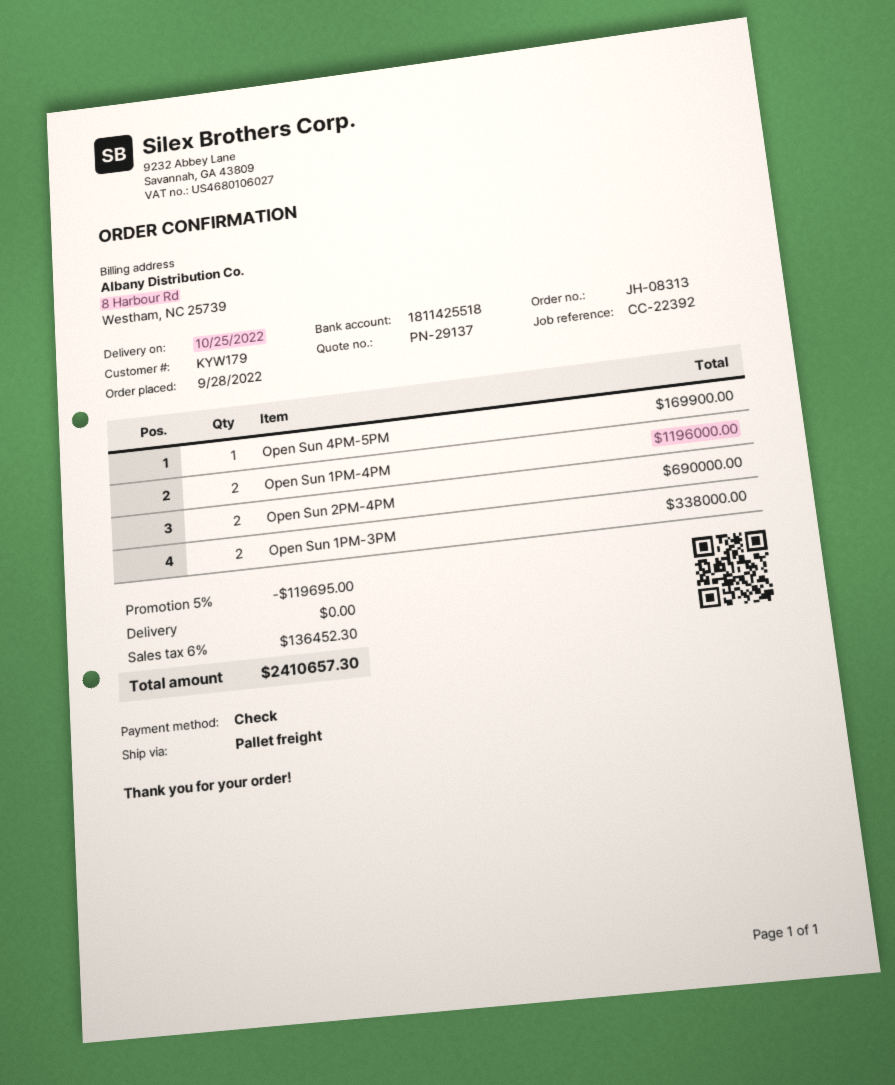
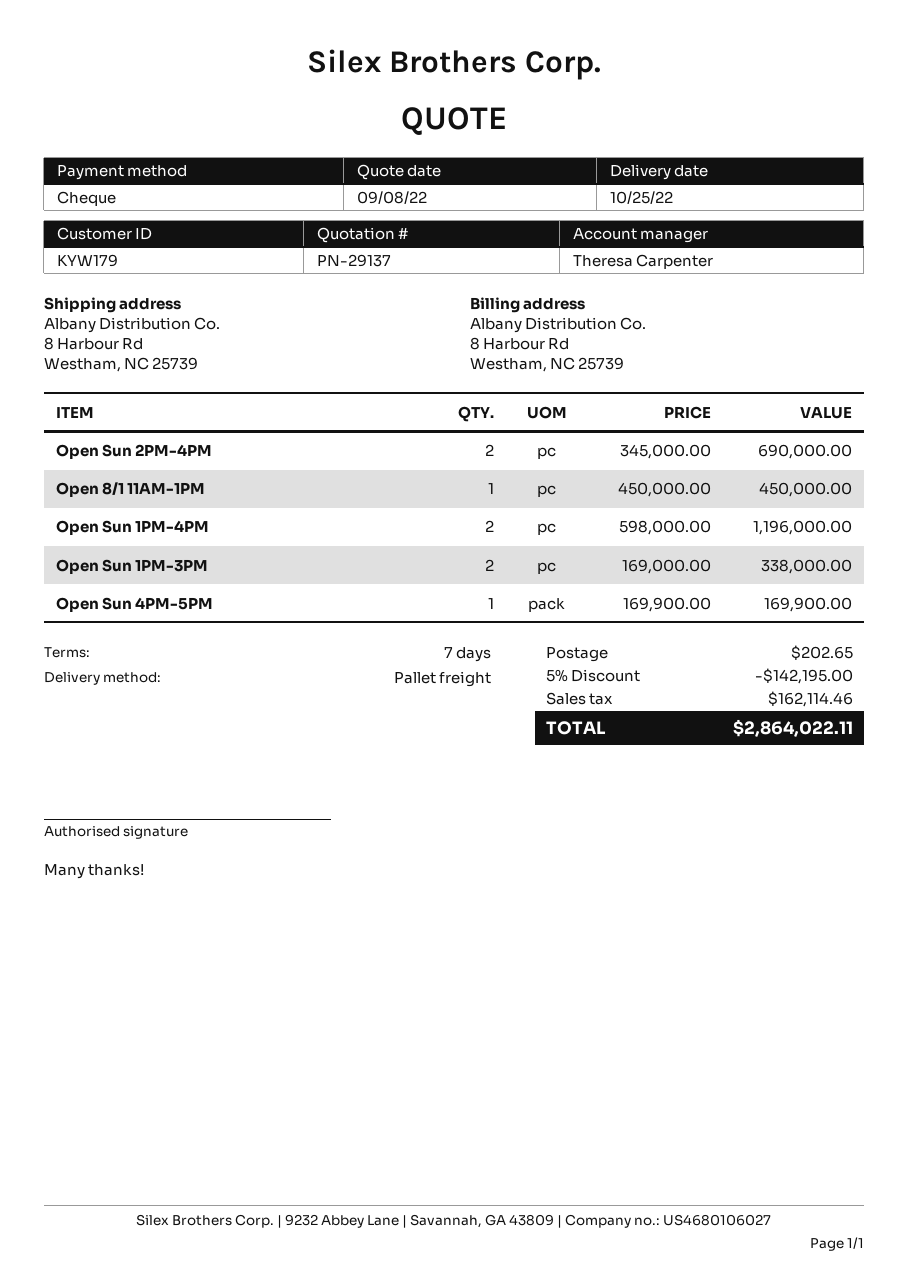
Open 8/1 11AM-1PM: none -> 1 for 450000.00
discount: 5% = 119695.00 -> 5% = 142195.00
shipping: 0.00 -> 202.65
tax: 136452.30 -> 162114.46
total: 2410657.30 -> 2864022.11

